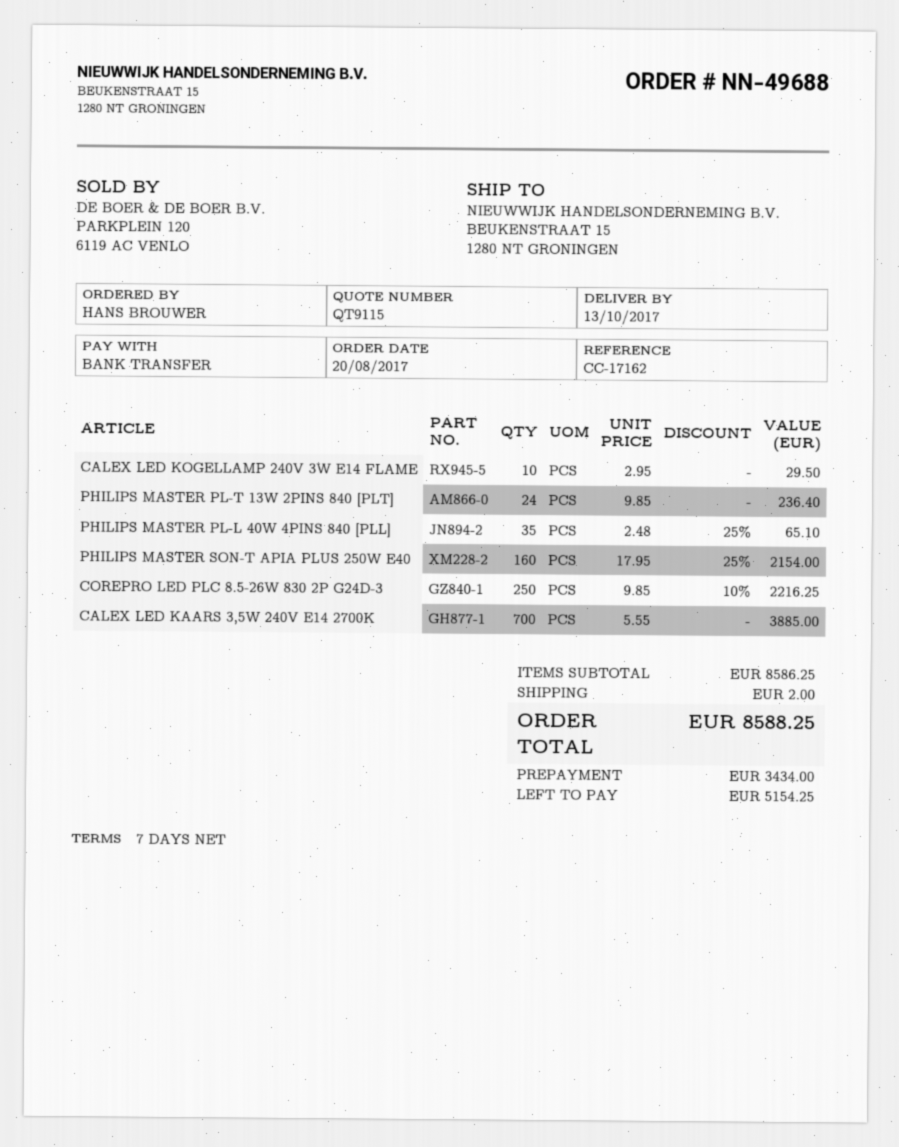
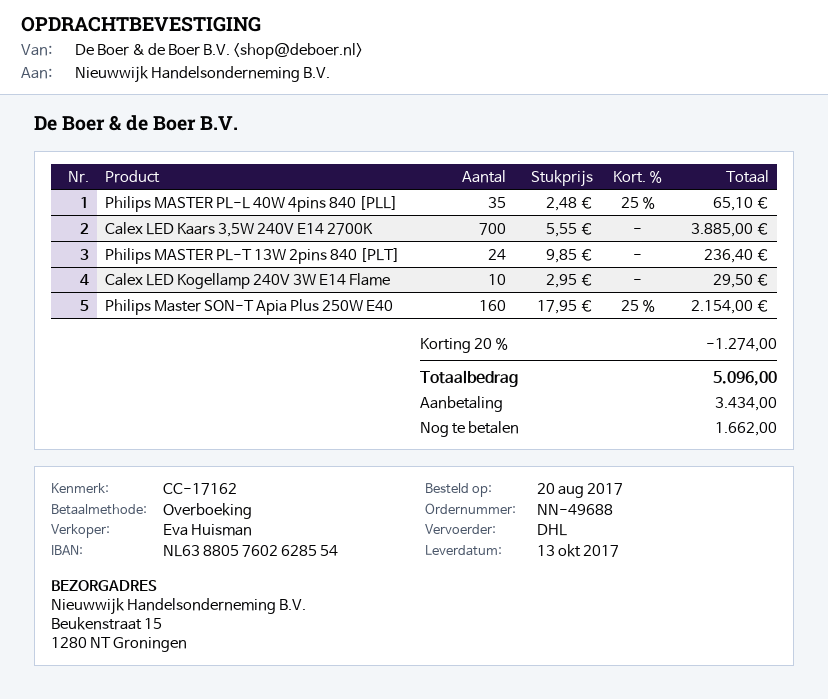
COREPRO LED PLC 8.5-26W 830 2P G24D-3: 250 x 9.85 - 10% = 2216.25 -> none
discount: none -> 20% = 1274.00
shipping: 2.00 -> none
total: 8588.25 -> 5096.00
balance: 5154.25 -> 1662.00

